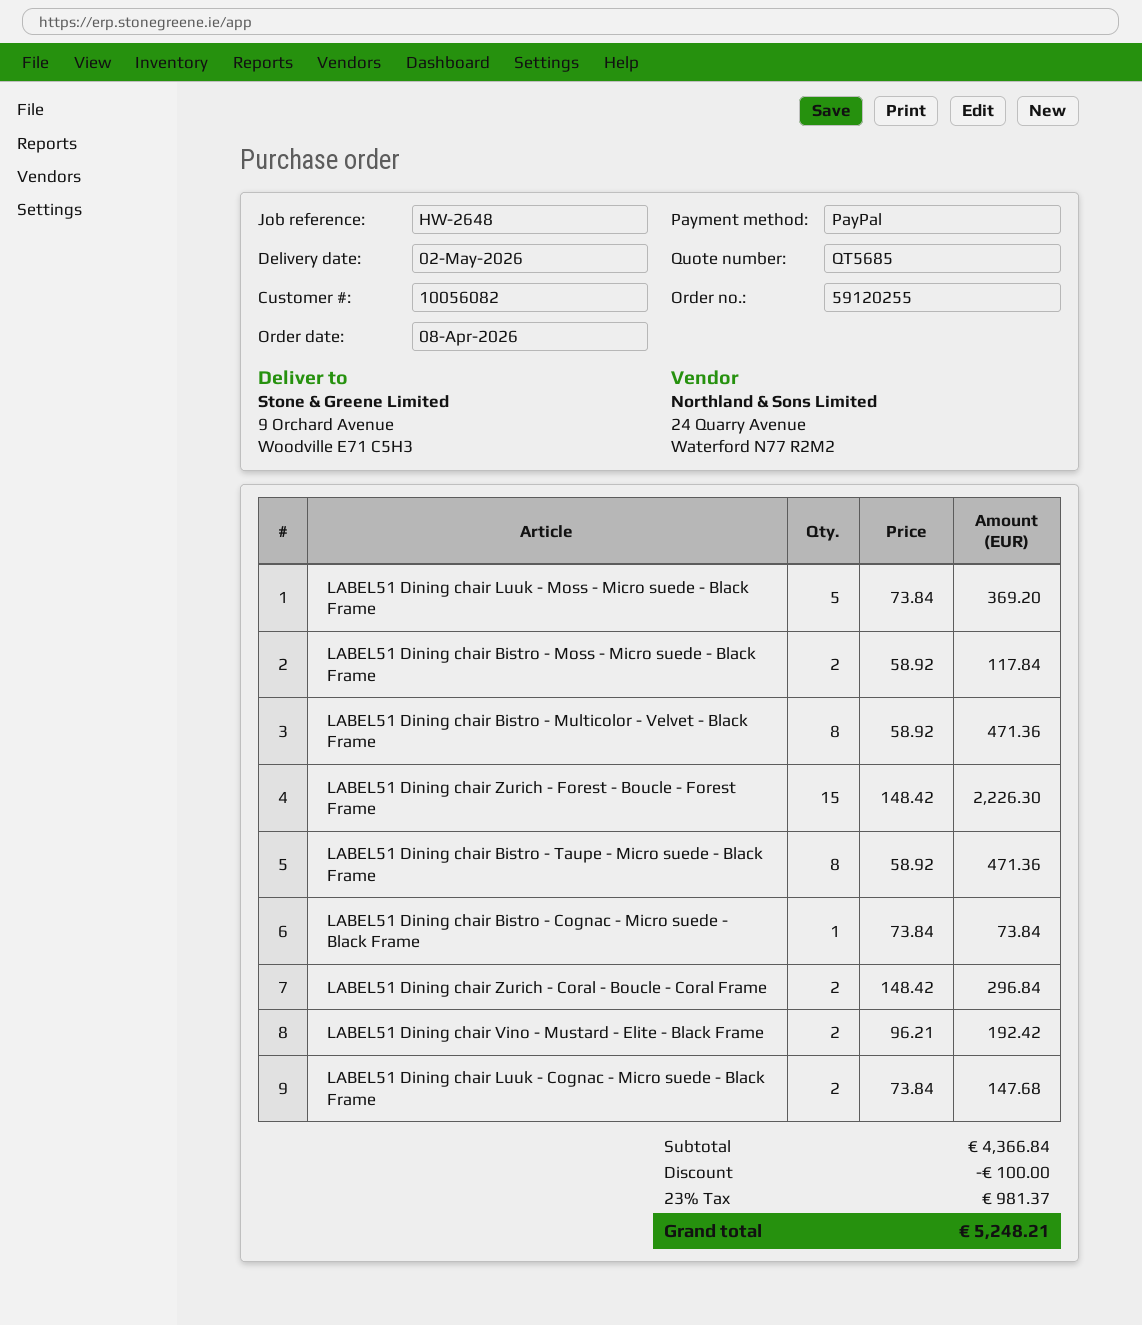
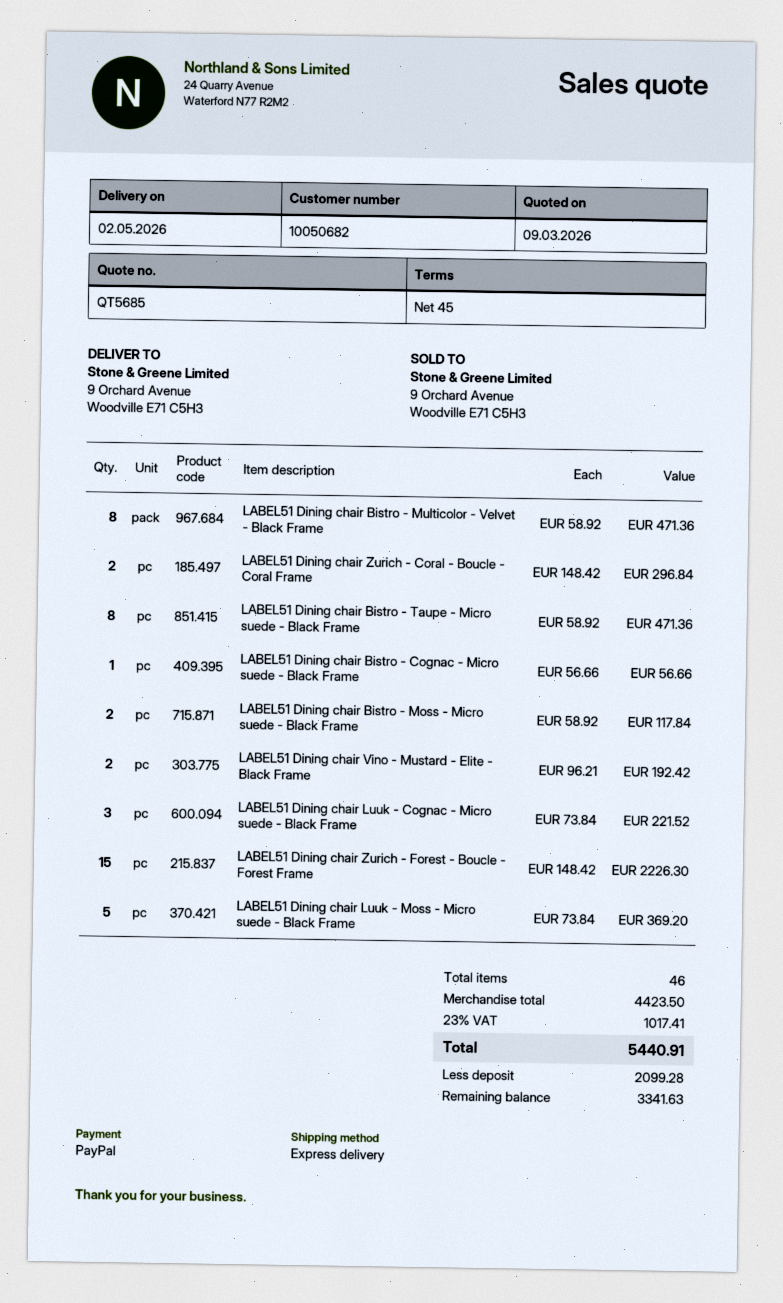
customer number: 10056082 -> 10050682
LABEL51 Dining chair Bistro - Cognac - Micro suede - Black Frame: 1 x 73.84 = 73.84 -> 1 x 56.66 = 56.66
LABEL51 Dining chair Luuk - Cognac - Micro suede - Black Frame: 2 x 73.84 = 147.68 -> 3 x 73.84 = 221.52
subtotal: 4366.84 -> 4423.50
discount: 100.00 -> none
tax: 23% = 981.37 -> 23% = 1017.41
total: 5248.21 -> 5440.91

